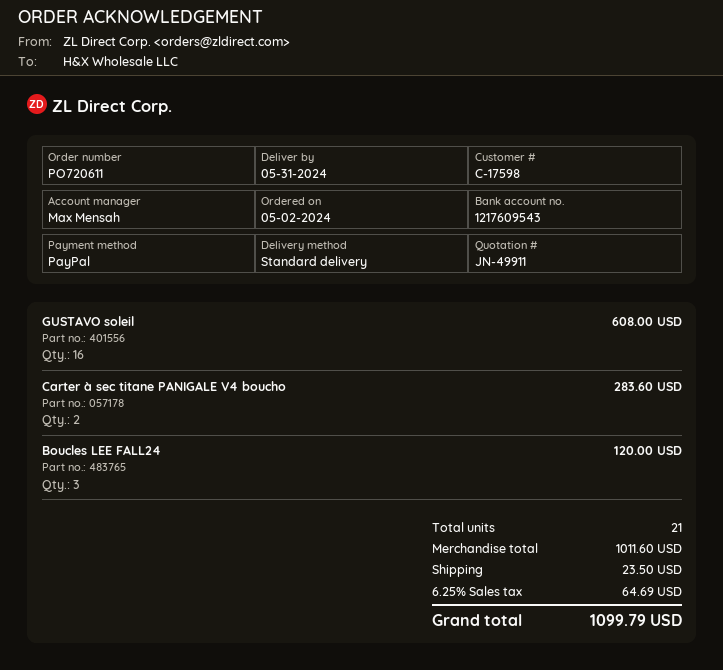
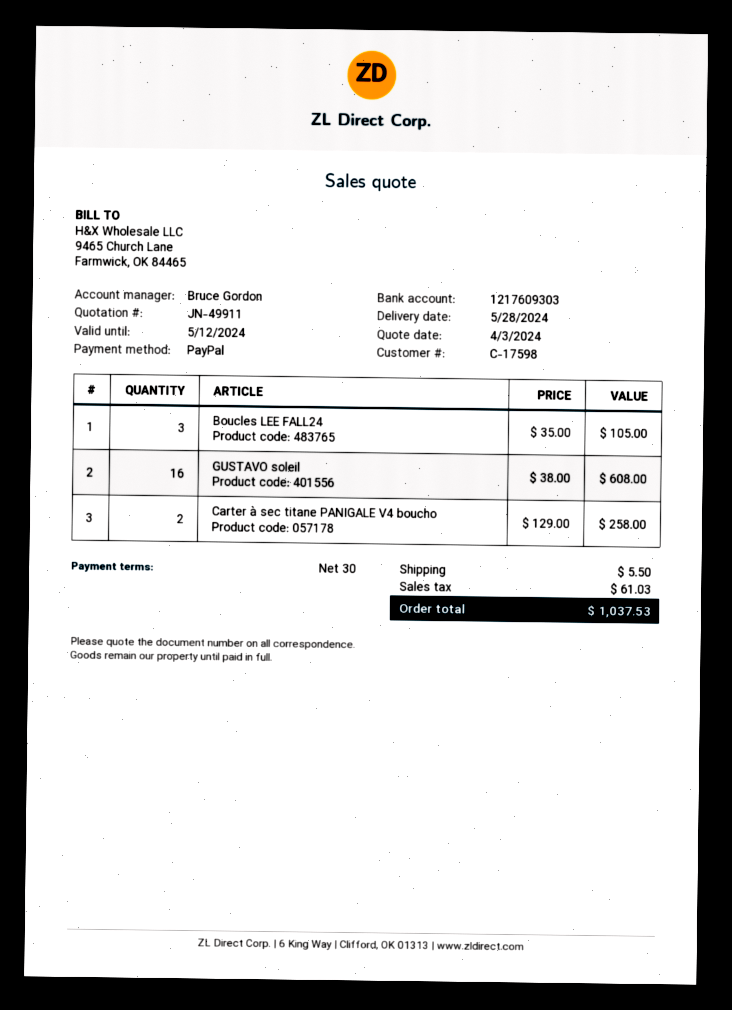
delivery date: 2024-05-31 -> 2024-05-28
sales rep: Max Mensah -> Bruce Gordon
bank account: 1217609543 -> 1217609303
Carter à sec titane PANIGALE V4 boucho: 2 for 283.60 -> 2 for 258.00
Boucles LEE FALL24: 3 for 120.00 -> 3 for 105.00
shipping: 23.50 -> 5.50
tax: 64.69 -> 61.03
total: 1099.79 -> 1037.53

